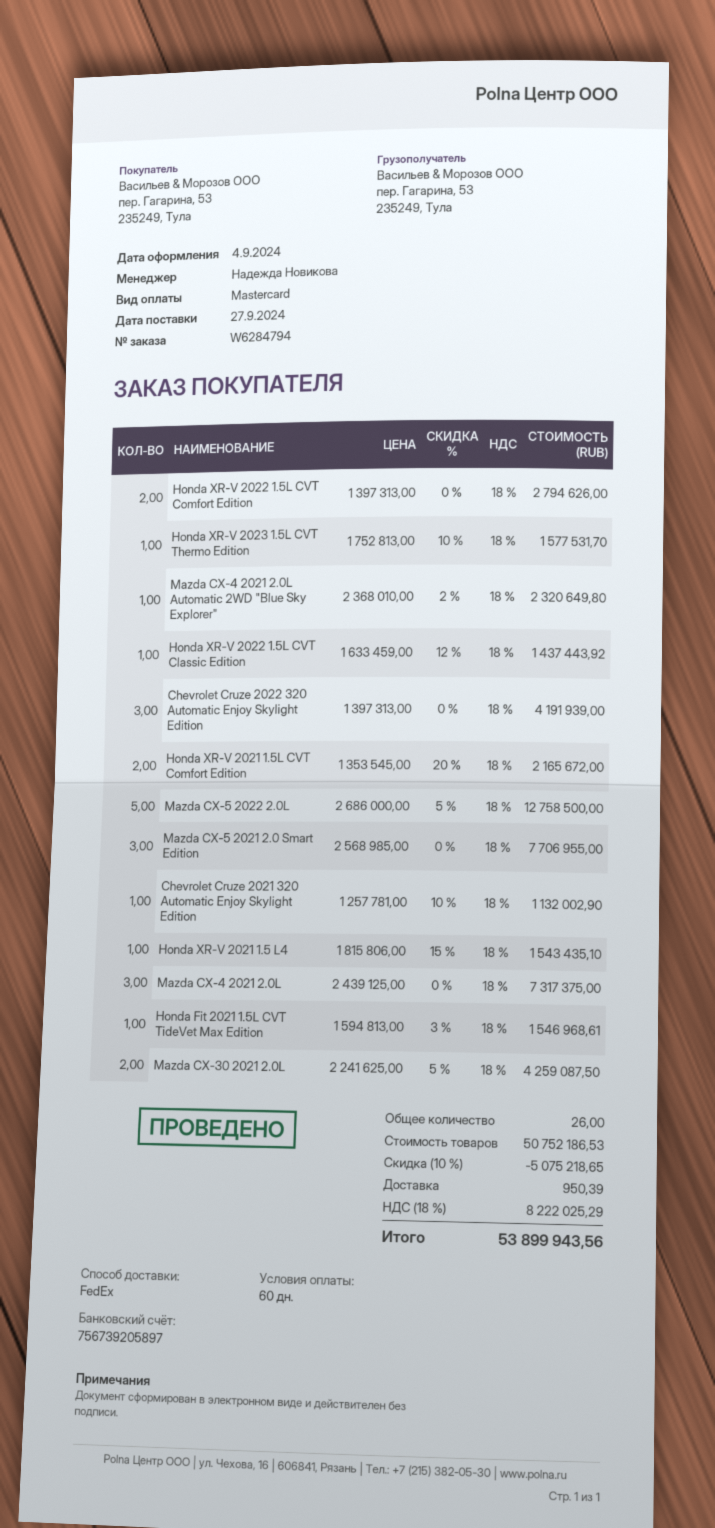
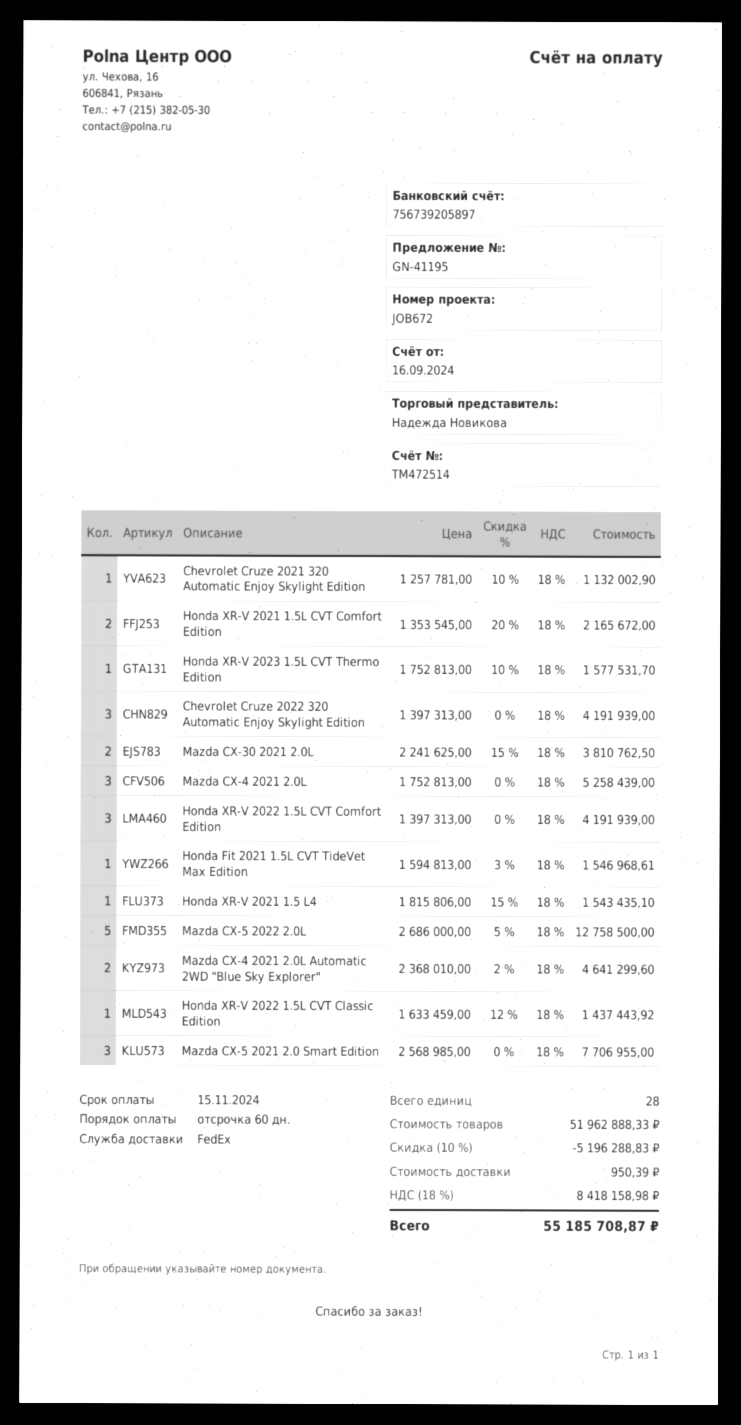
Honda XR-V 2022 1.5L CVT Comfort Edition: 2 x 1397313.00 = 2794626.00 -> 3 x 1397313.00 = 4191939.00
Mazda CX-4 2021 2.0L Automatic 2WD "Blue Sky Explorer": 1 x 2368010.00 - 2% = 2320649.80 -> 2 x 2368010.00 - 2% = 4641299.60
Mazda CX-4 2021 2.0L: 3 x 2439125.00 = 7317375.00 -> 3 x 1752813.00 = 5258439.00
Mazda CX-30 2021 2.0L: 2 x 2241625.00 - 5% = 4259087.50 -> 2 x 2241625.00 - 15% = 3810762.50
total quantity: 26 -> 28
subtotal: 50752186.53 -> 51962888.33
discount: 10% = 5075218.65 -> 10% = 5196288.83
tax: 18% = 8222025.29 -> 18% = 8418158.98
total: 53899943.56 -> 55185708.87

